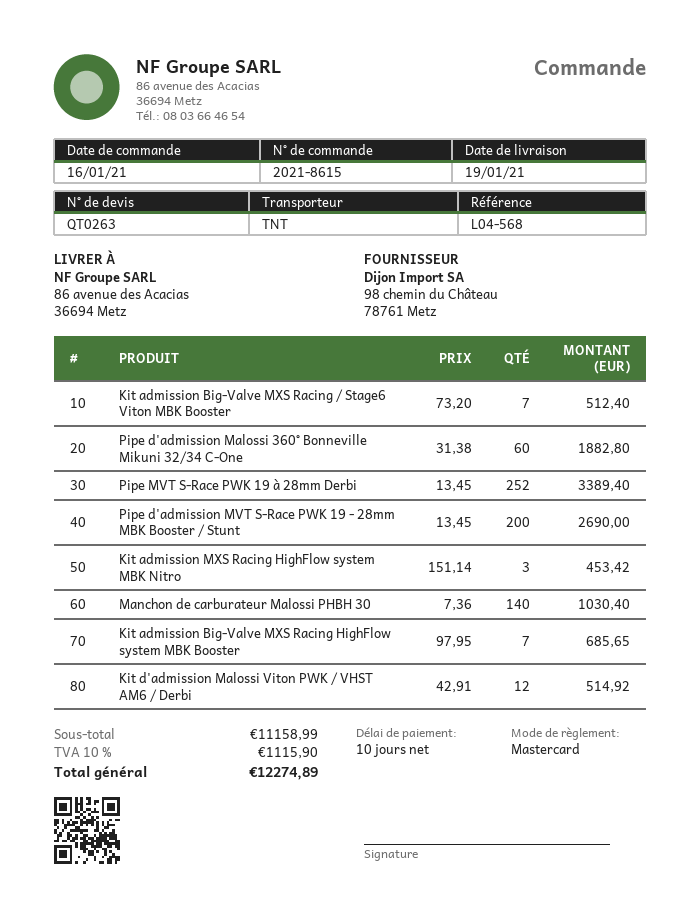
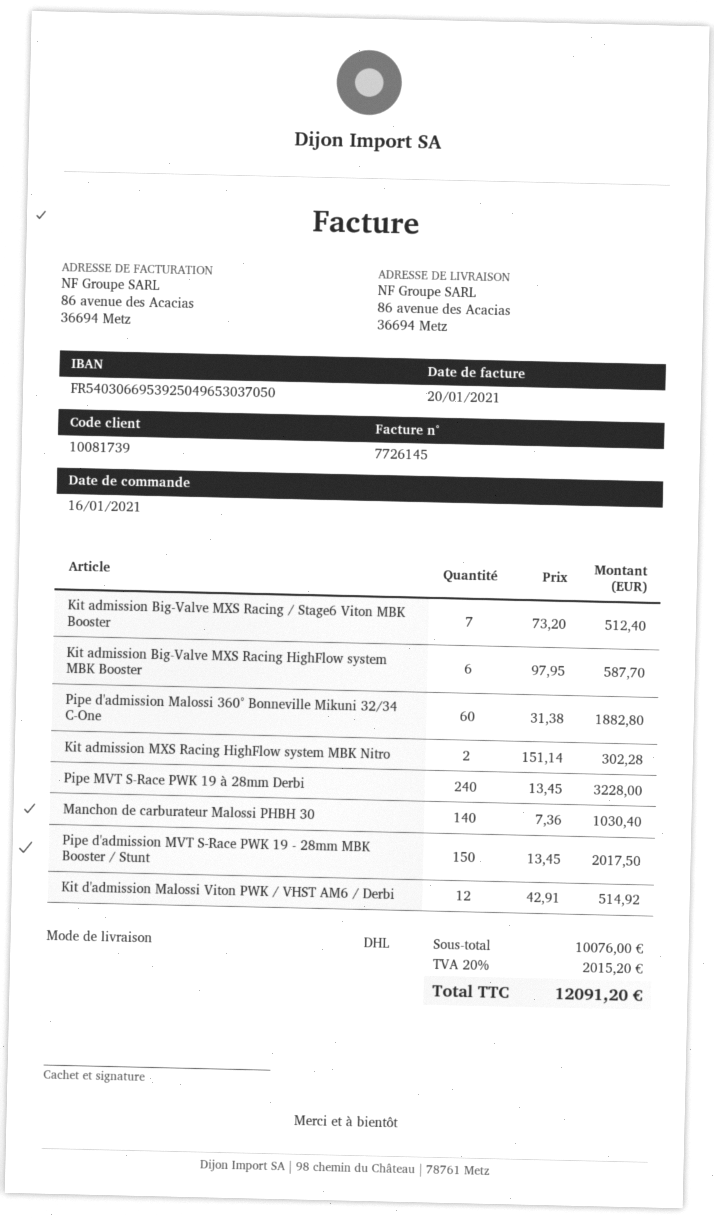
shipping method: TNT -> DHL
Pipe MVT S-Race PWK 19 à 28mm Derbi: 252 x 13.45 = 3389.40 -> 240 x 13.45 = 3228.00
Pipe d'admission MVT S-Race PWK 19 - 28mm MBK Booster / Stunt: 200 x 13.45 = 2690.00 -> 150 x 13.45 = 2017.50
Kit admission MXS Racing HighFlow system MBK Nitro: 3 x 151.14 = 453.42 -> 2 x 151.14 = 302.28
Kit admission Big-Valve MXS Racing HighFlow system MBK Booster: 7 x 97.95 = 685.65 -> 6 x 97.95 = 587.70
subtotal: 11158.99 -> 10076.00
tax: 10% = 1115.90 -> 20% = 2015.20
total: 12274.89 -> 12091.20

